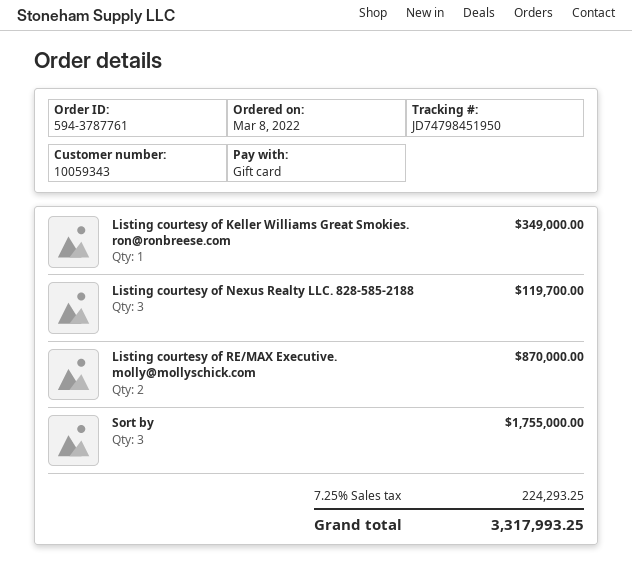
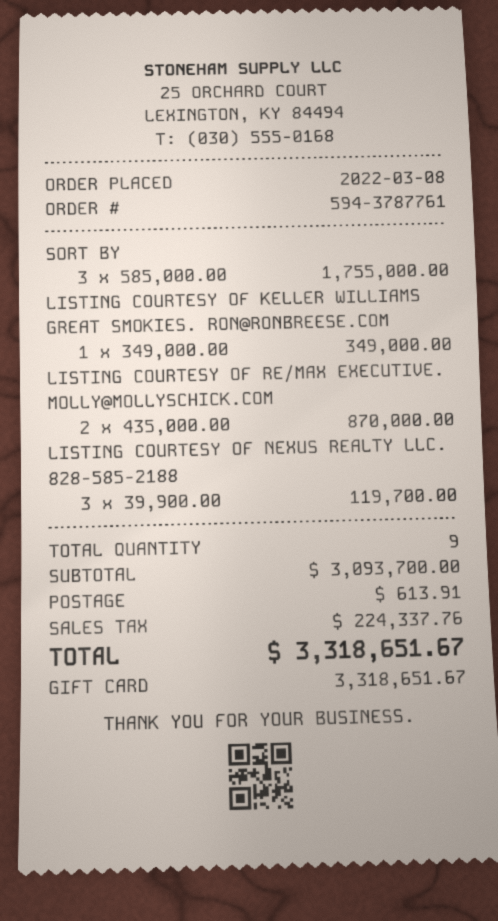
shipping: none -> 613.91
tax: 224293.25 -> 224337.76
total: 3317993.25 -> 3318651.67

